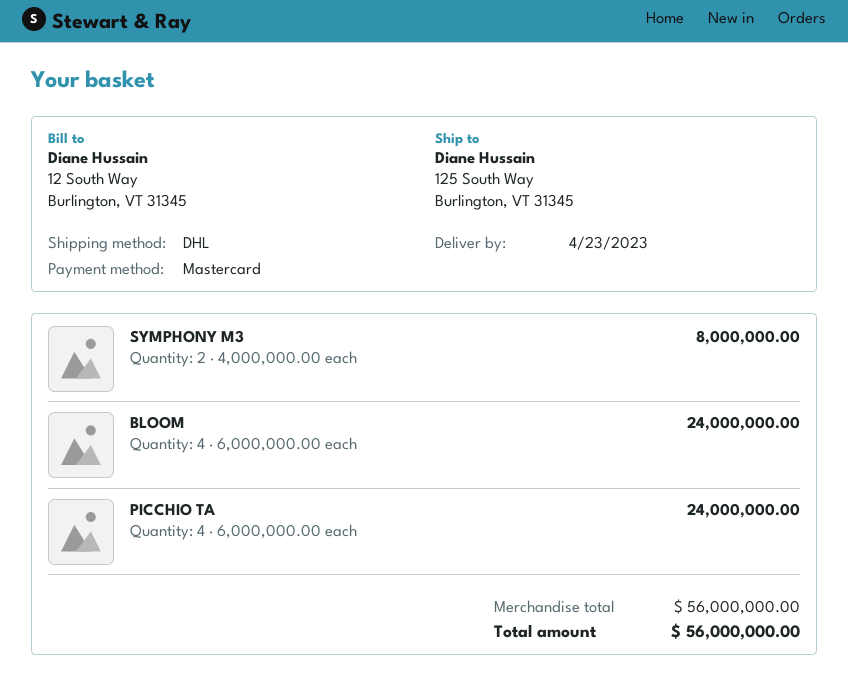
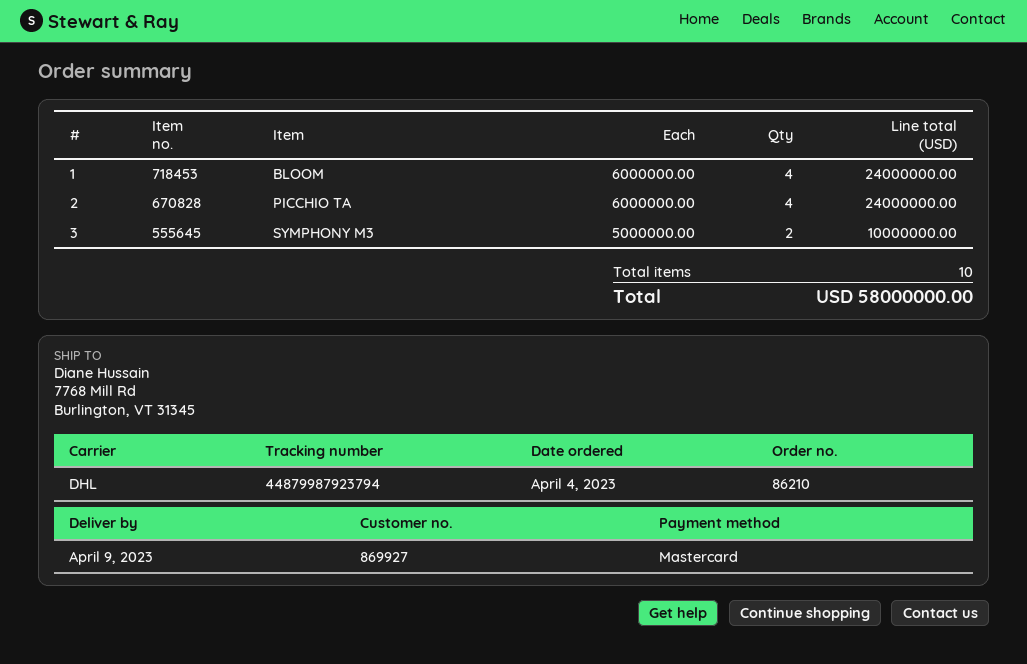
delivery date: 2023-04-23 -> 2023-04-09
ship to: 125 South Way, Burlington, VT 31345 -> 7768 Mill Rd, Burlington, VT 31345
SYMPHONY M3: 2 x 4000000.00 = 8000000.00 -> 2 x 5000000.00 = 10000000.00
total: 56000000.00 -> 58000000.00

